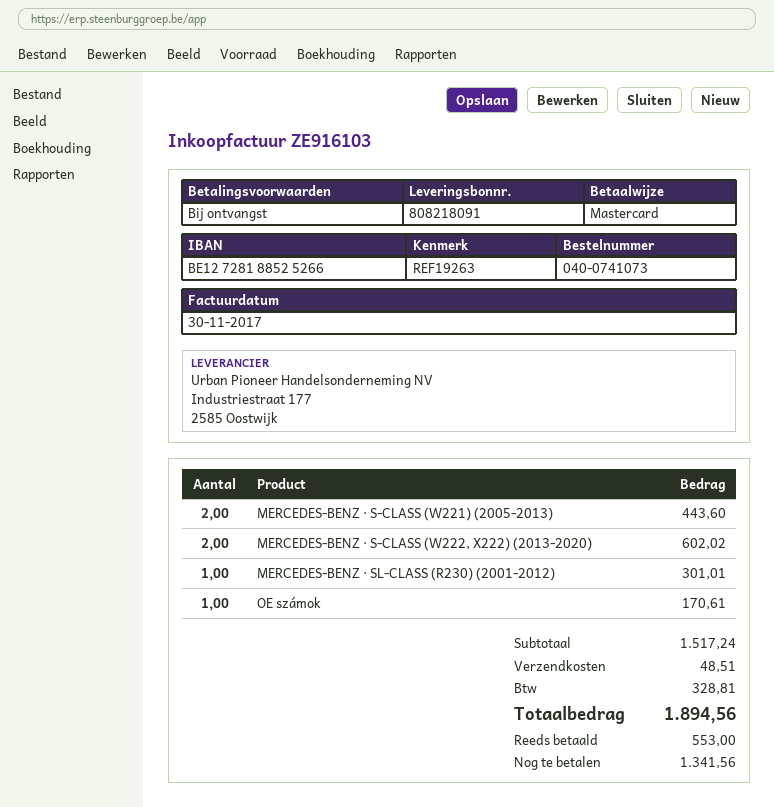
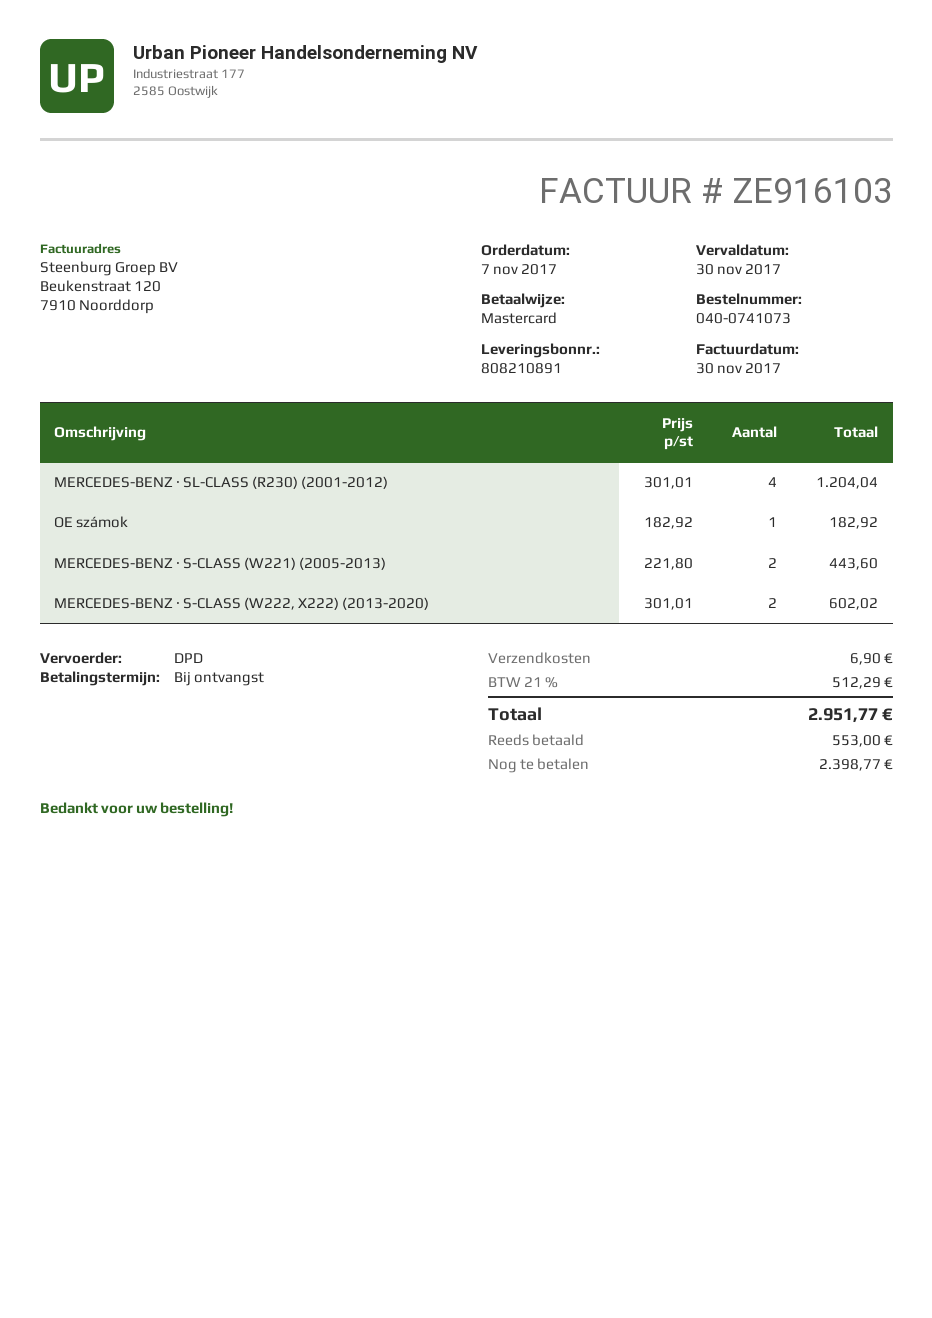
delivery note number: 808218091 -> 808210891
MERCEDES-BENZ · SL-CLASS (R230) (2001-2012): 1 for 301.01 -> 4 for 1204.04
OE számok: 1 for 170.61 -> 1 for 182.92
shipping: 48.51 -> 6.90
tax: 328.81 -> 512.29
total: 1894.56 -> 2951.77
balance: 1341.56 -> 2398.77

